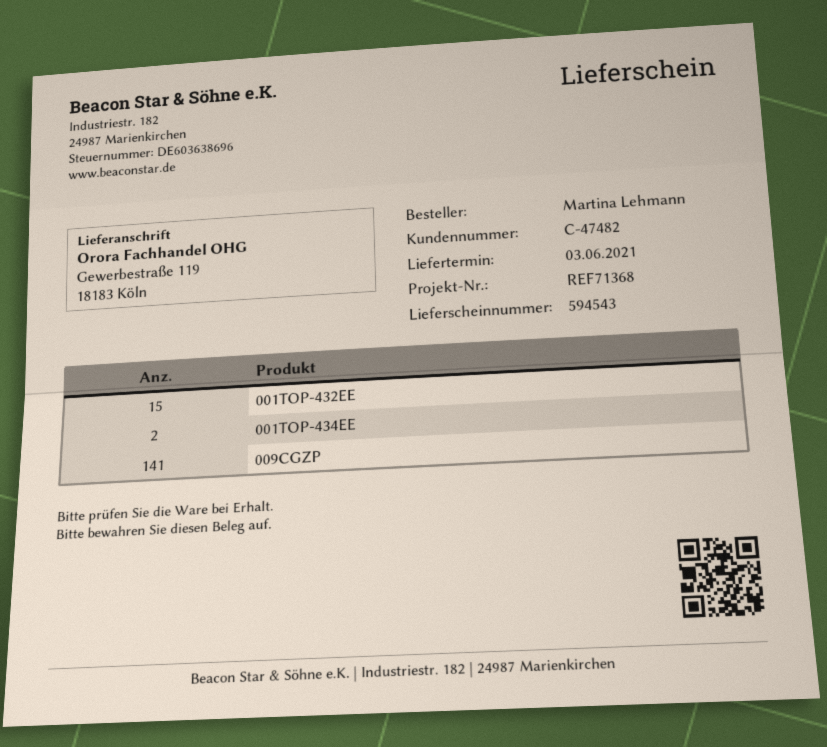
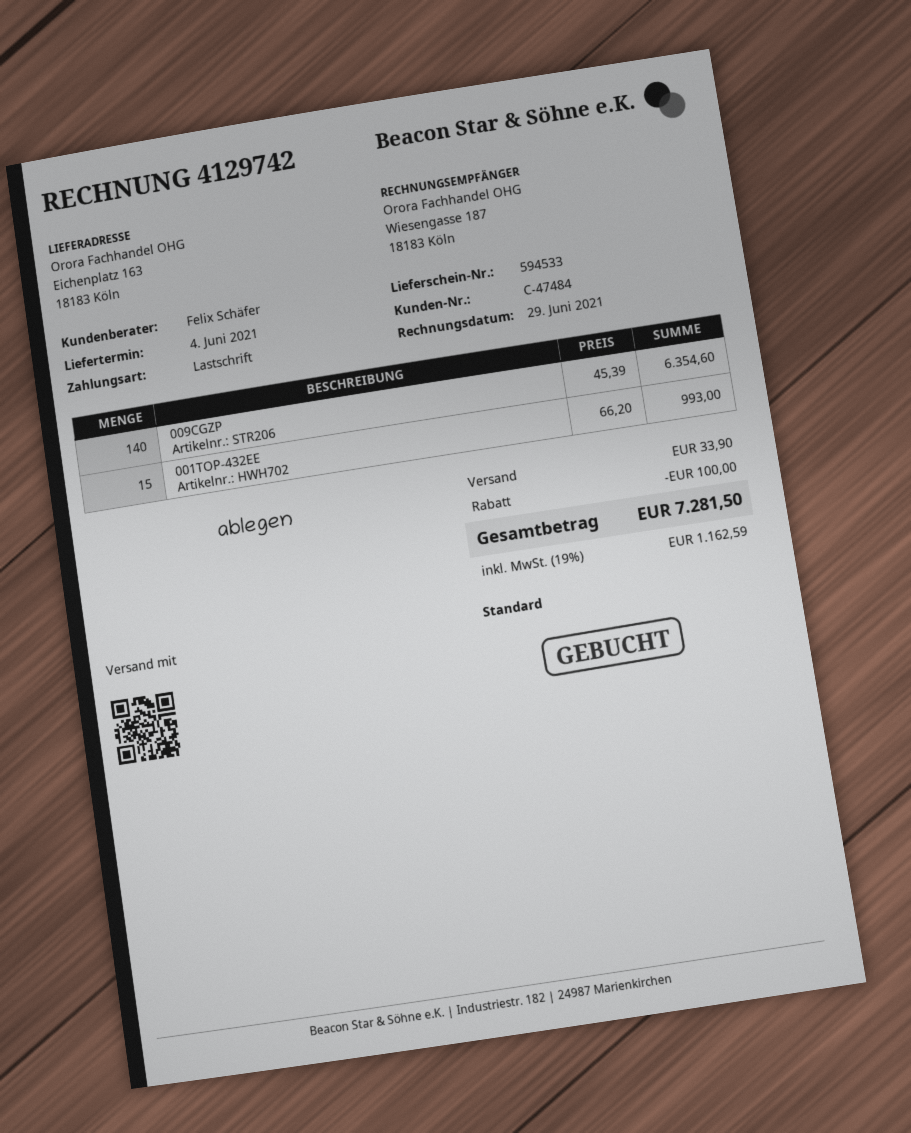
delivery note number: 594543 -> 594533
delivery date: 2021-06-03 -> 2021-06-04
customer number: C-47482 -> C-47484
ship to: Gewerbestraße 119, 18183 Köln -> Eichenplatz 163, 18183 Köln
001TOP-434EE: 2 -> none
009CGZP: 141 -> 140

